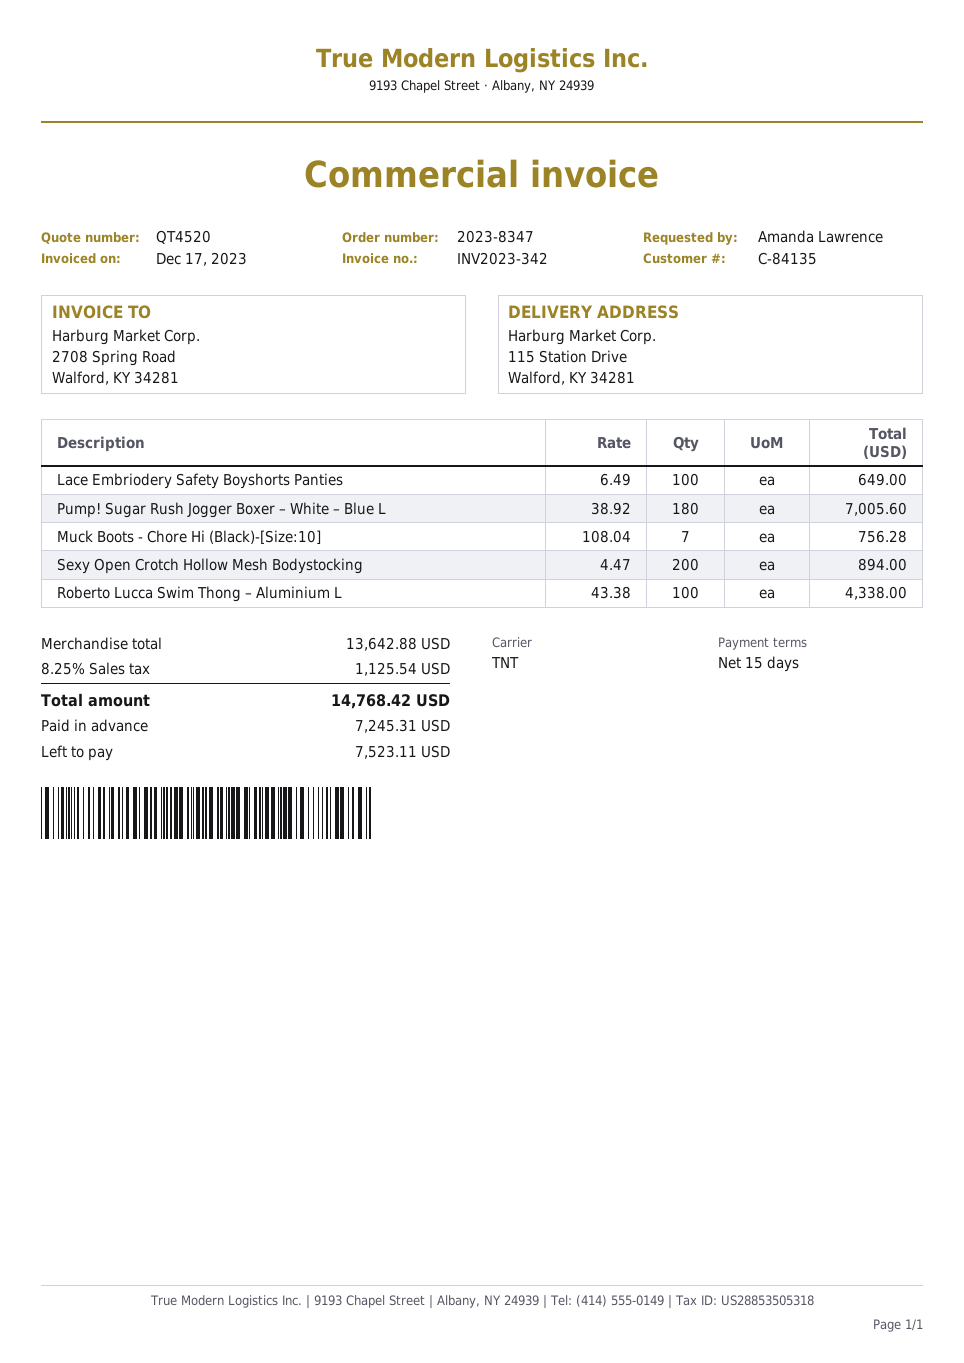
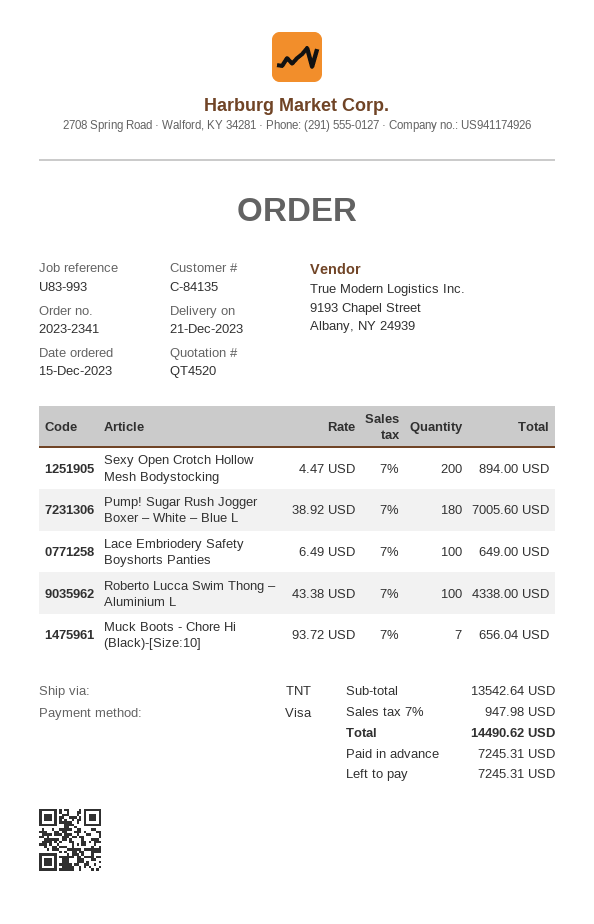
order number: 2023-8347 -> 2023-2341
Muck Boots - Chore Hi (Black)-[Size:10]: 7 x 108.04 = 756.28 -> 7 x 93.72 = 656.04
subtotal: 13642.88 -> 13542.64
tax: 8.25% = 1125.54 -> 7% = 947.98
total: 14768.42 -> 14490.62
balance: 7523.11 -> 7245.31

